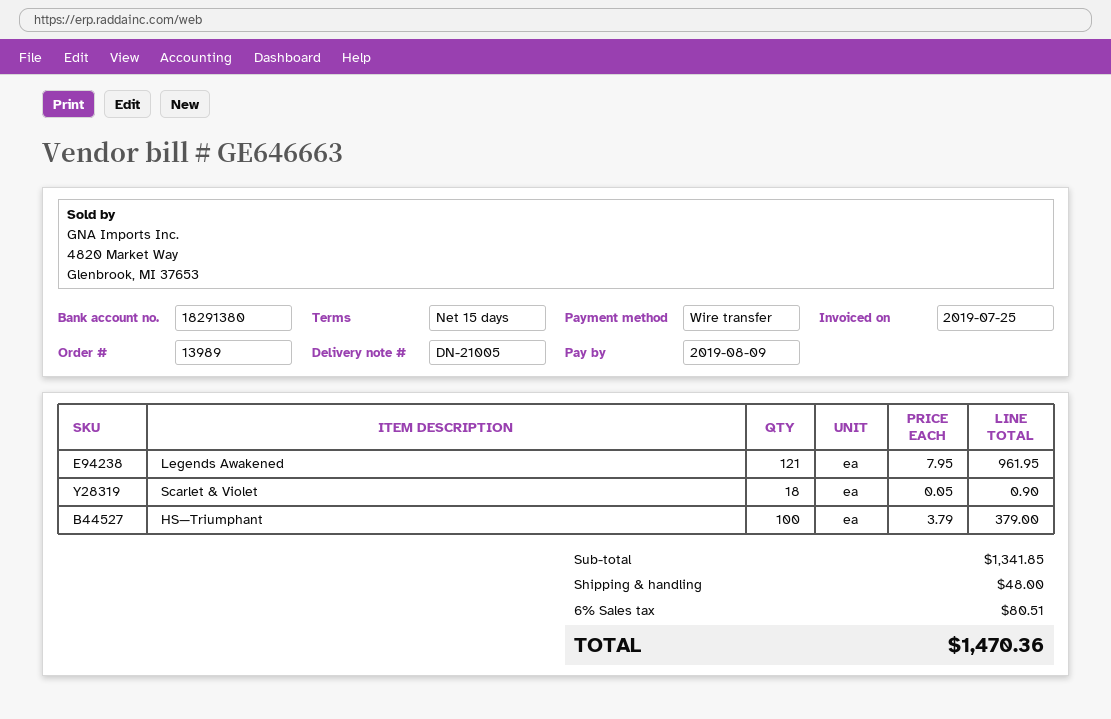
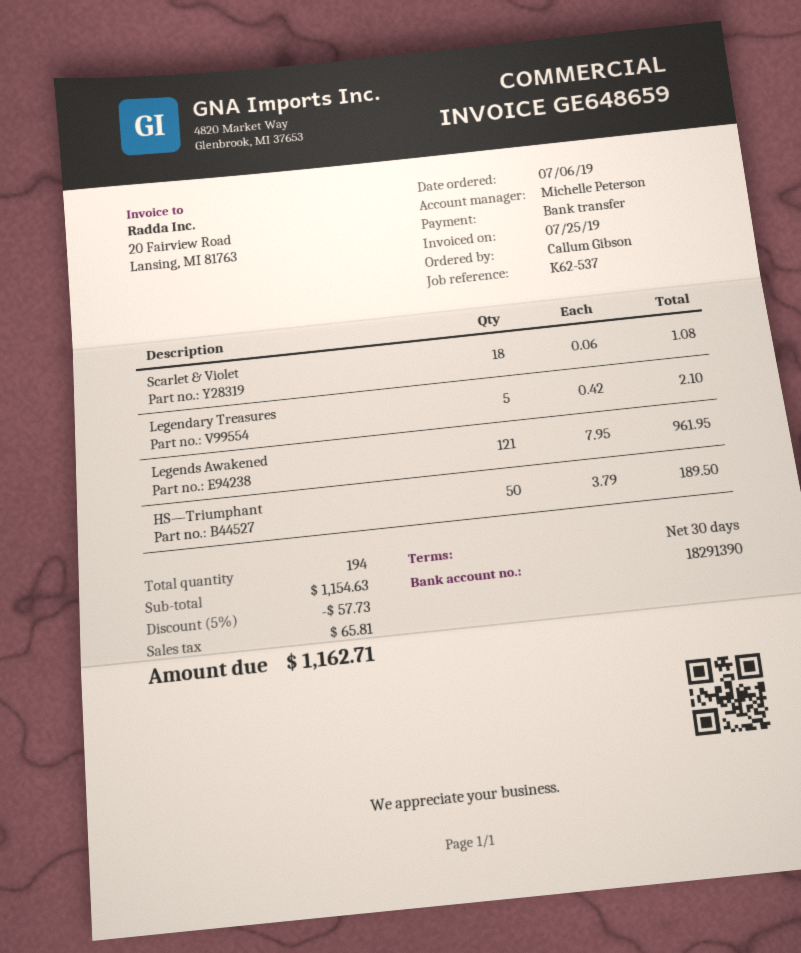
invoice number: GE646663 -> GE648659
payment terms: 15 days -> 30 days
bank account: 18291380 -> 18291390
Scarlet & Violet: 18 x 0.05 = 0.90 -> 18 x 0.06 = 1.08
HS—Triumphant: 100 x 3.79 = 379.00 -> 50 x 3.79 = 189.50
Legendary Treasures: none -> 5 x 0.42 = 2.10
subtotal: 1341.85 -> 1154.63
discount: none -> 5% = 57.73
shipping: 48.00 -> none
tax: 80.51 -> 65.81
total: 1470.36 -> 1162.71

